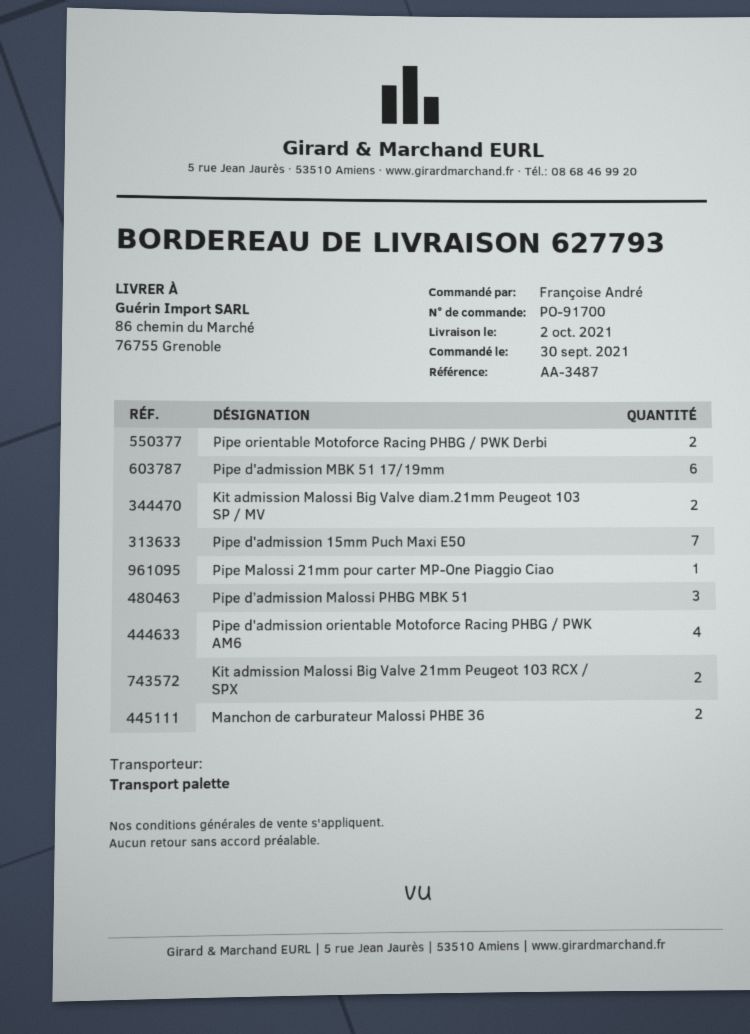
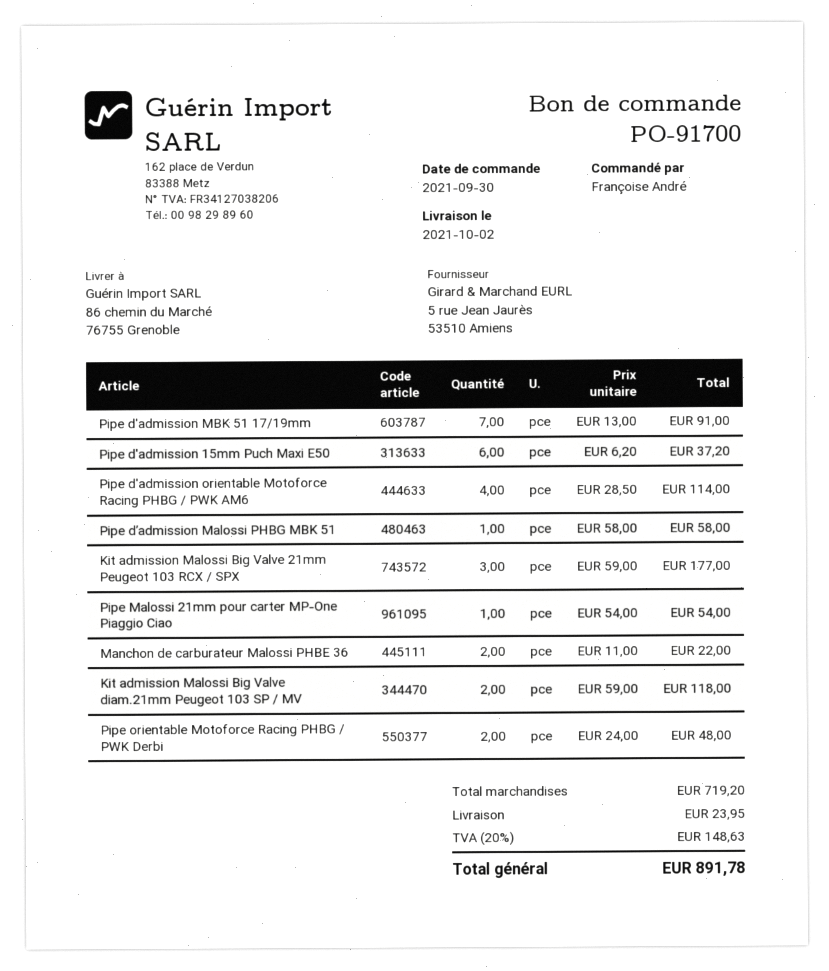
Pipe d'admission MBK 51 17/19mm: 6 -> 7
Pipe d'admission 15mm Puch Maxi E50: 7 -> 6
Pipe d’admission Malossi PHBG MBK 51: 3 -> 1
Kit admission Malossi Big Valve 21mm Peugeot 103 RCX / SPX: 2 -> 3

